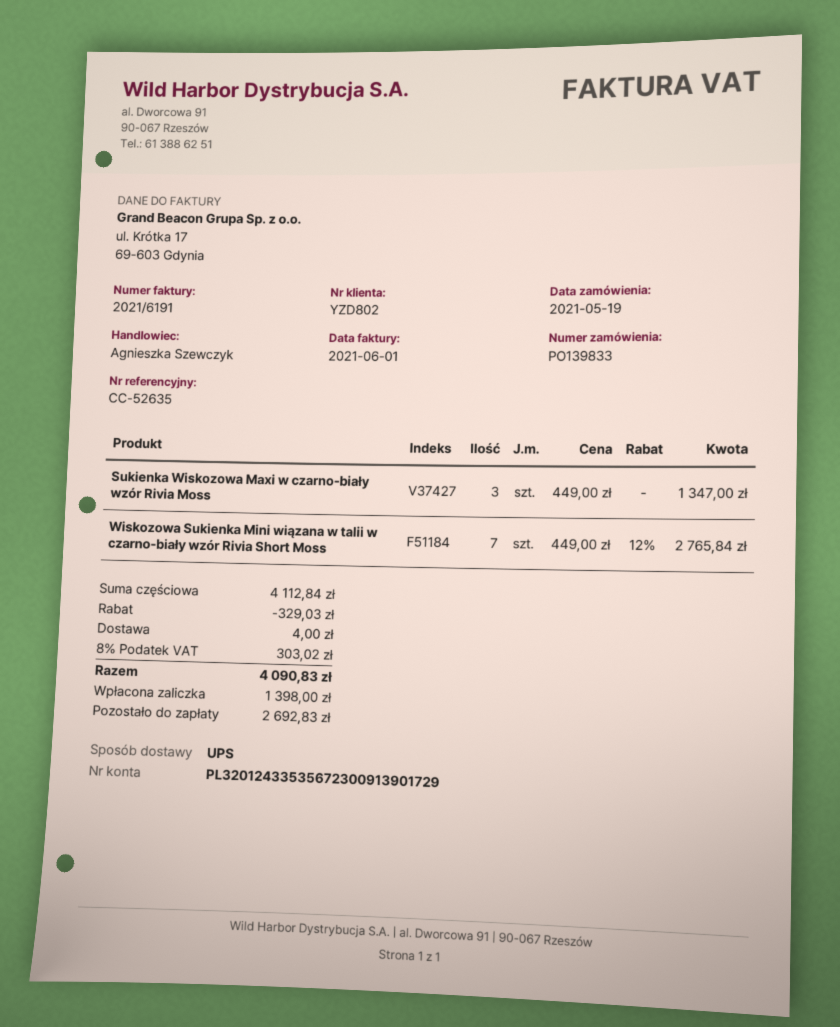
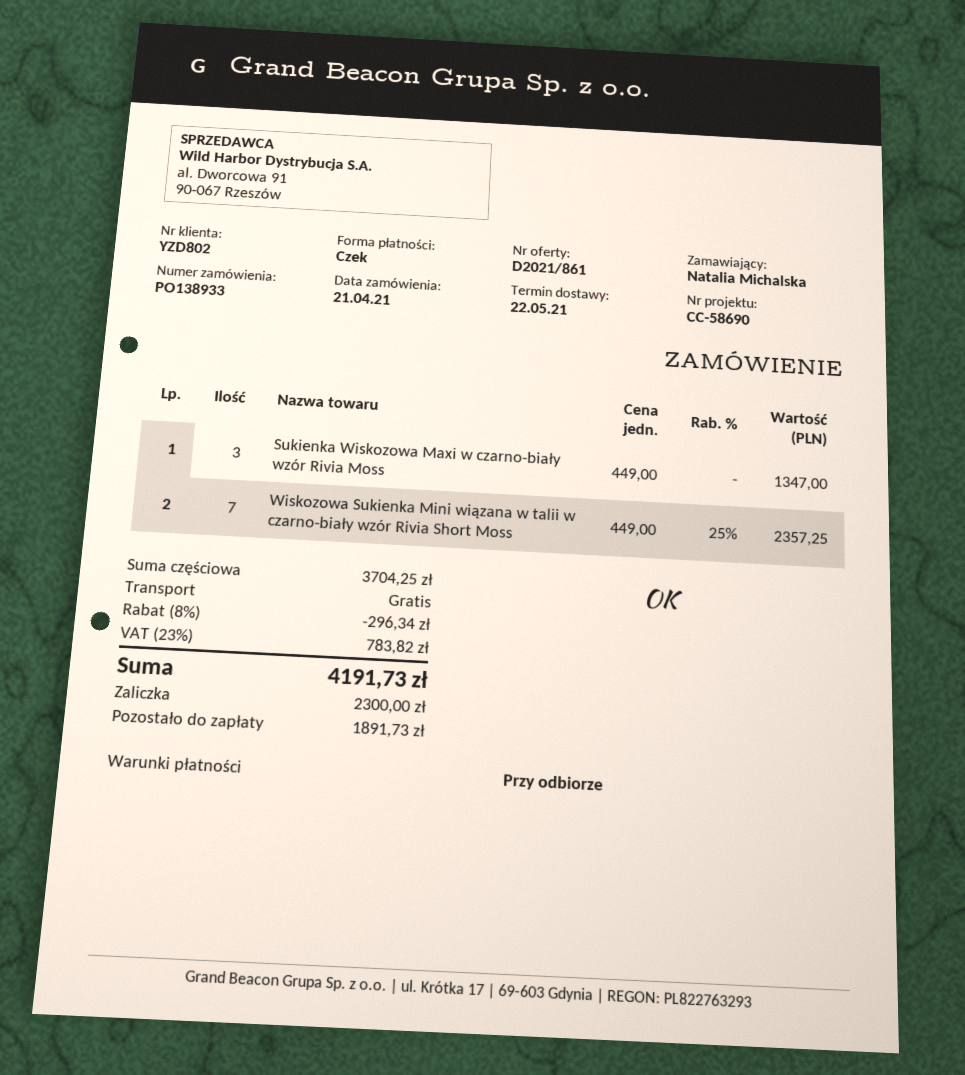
order number: PO139833 -> PO138933
order date: 2021-05-19 -> 2021-04-21
reference: CC-52635 -> CC-58690
Wiskozowa Sukienka Mini wiązana w talii w czarno-biały wzór Rivia Short Moss: 7 x 449.00 - 12% = 2765.84 -> 7 x 449.00 - 25% = 2357.25
subtotal: 4112.84 -> 3704.25
discount: 329.03 -> 296.34
shipping: 4.00 -> 0.00
tax: 8% = 303.02 -> 23% = 783.82
total: 4090.83 -> 4191.73
deposit: 1398.00 -> 2300.00
balance: 2692.83 -> 1891.73

